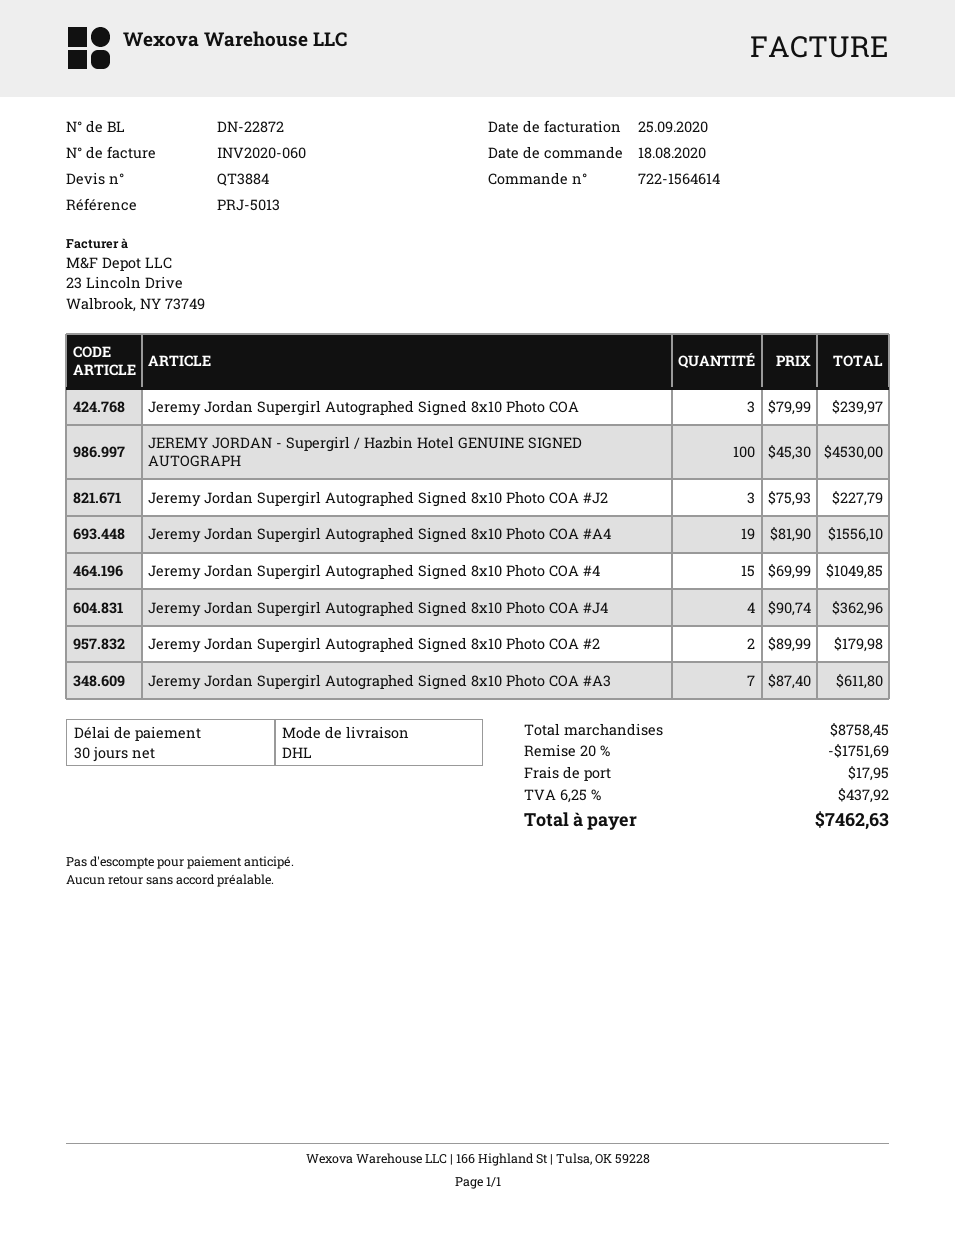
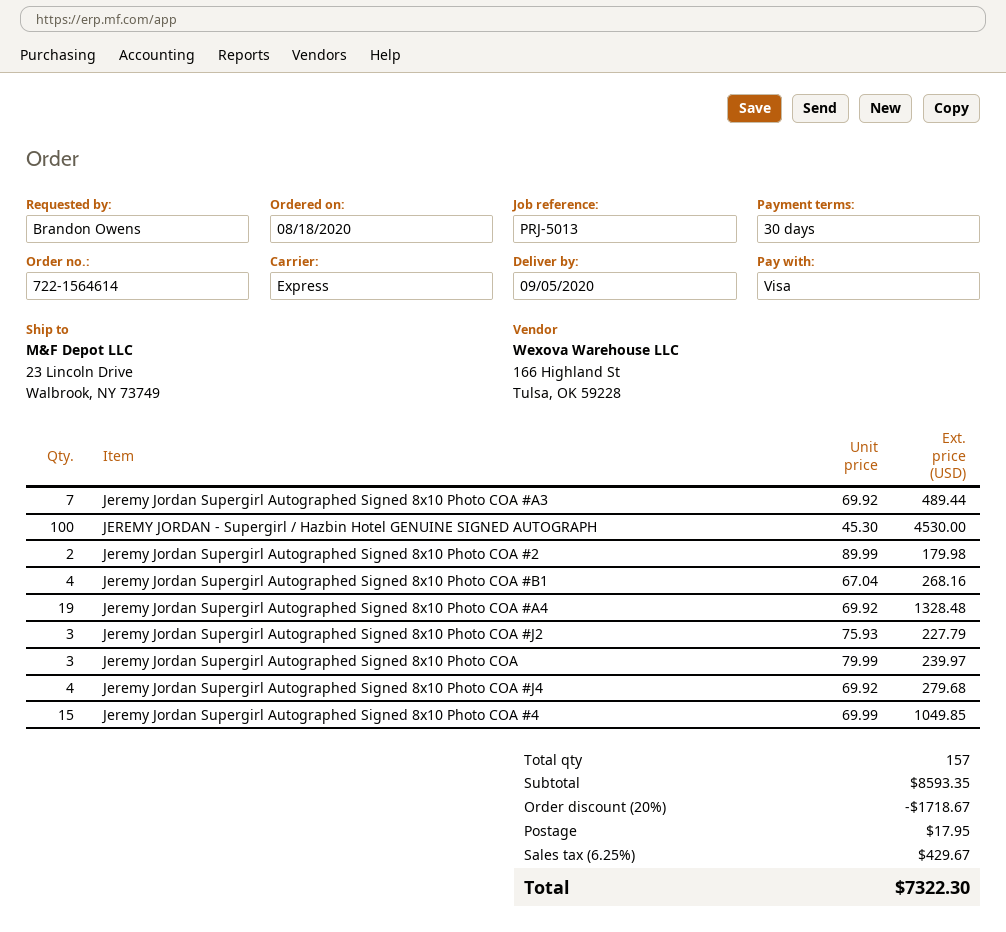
shipping method: DHL -> express
Jeremy Jordan Supergirl Autographed Signed 8x10 Photo COA #A4: 19 x 81.90 = 1556.10 -> 19 x 69.92 = 1328.48
Jeremy Jordan Supergirl Autographed Signed 8x10 Photo COA #J4: 4 x 90.74 = 362.96 -> 4 x 69.92 = 279.68
Jeremy Jordan Supergirl Autographed Signed 8x10 Photo COA #A3: 7 x 87.40 = 611.80 -> 7 x 69.92 = 489.44
Jeremy Jordan Supergirl Autographed Signed 8x10 Photo COA #B1: none -> 4 x 67.04 = 268.16
subtotal: 8758.45 -> 8593.35
discount: 20% = 1751.69 -> 20% = 1718.67
tax: 6.25% = 437.92 -> 6.25% = 429.67
total: 7462.63 -> 7322.30

